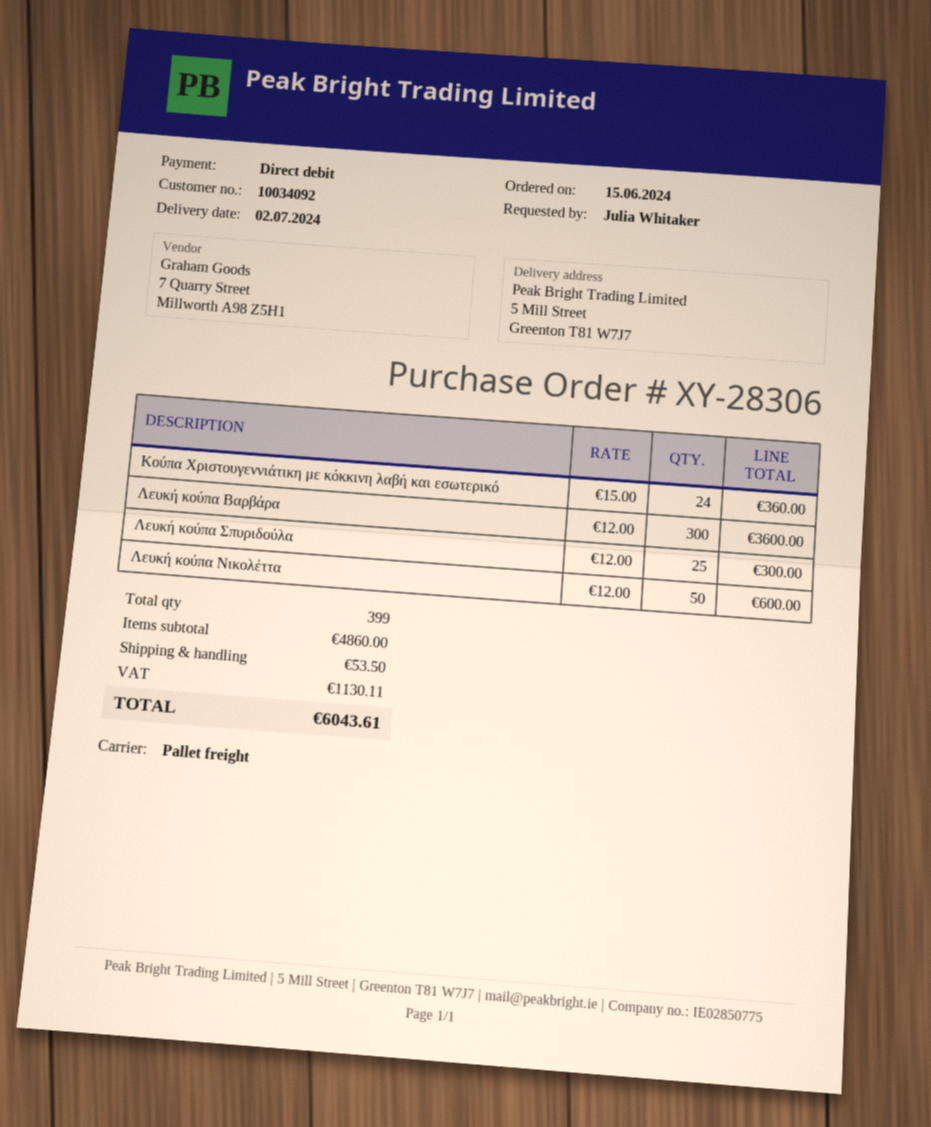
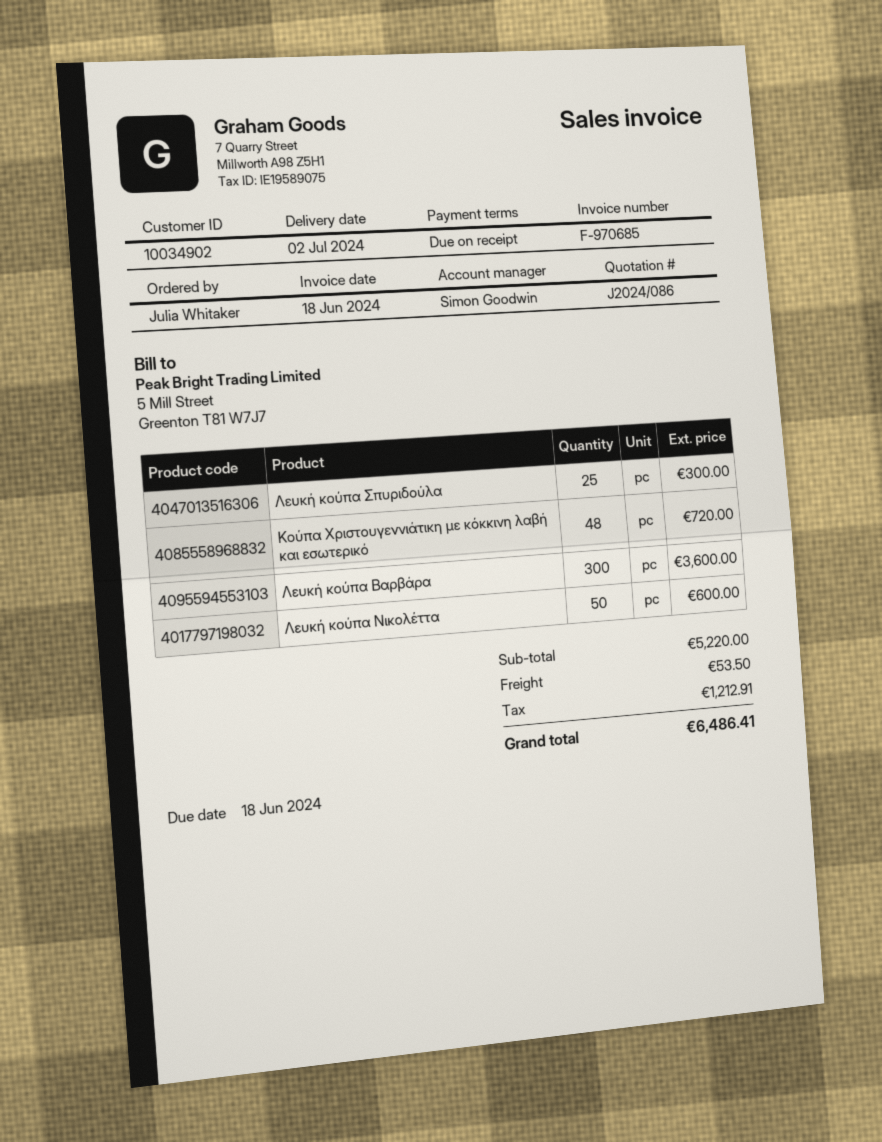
customer number: 10034092 -> 10034902
Κούπα Χριστουγεννιάτικη με κόκκινη λαβή και εσωτερικό: 24 for 360.00 -> 48 for 720.00
subtotal: 4860.00 -> 5220.00
tax: 1130.11 -> 1212.91
total: 6043.61 -> 6486.41

